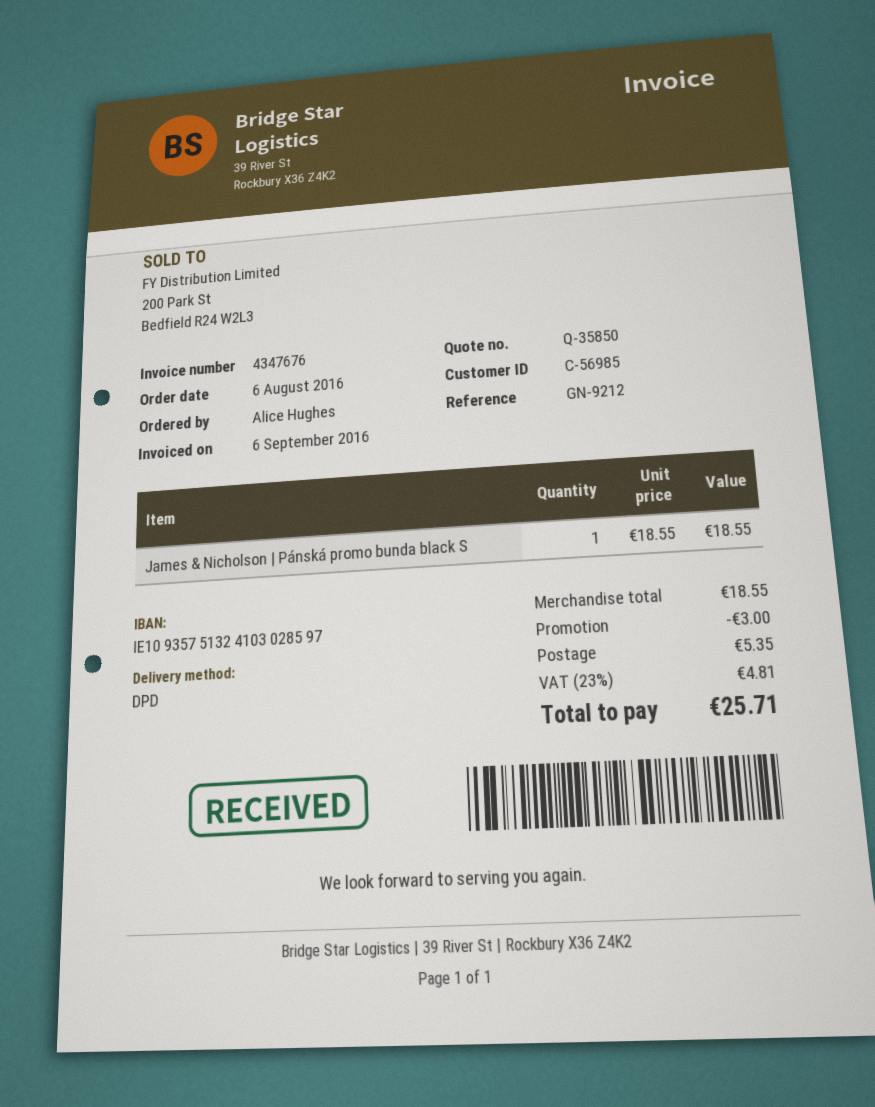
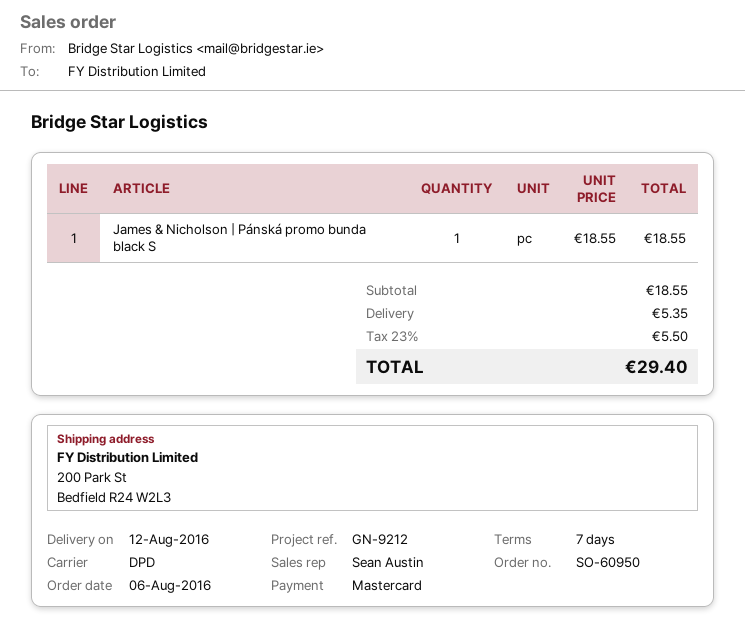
discount: 3.00 -> none
tax: 23% = 4.81 -> 23% = 5.50
total: 25.71 -> 29.40

